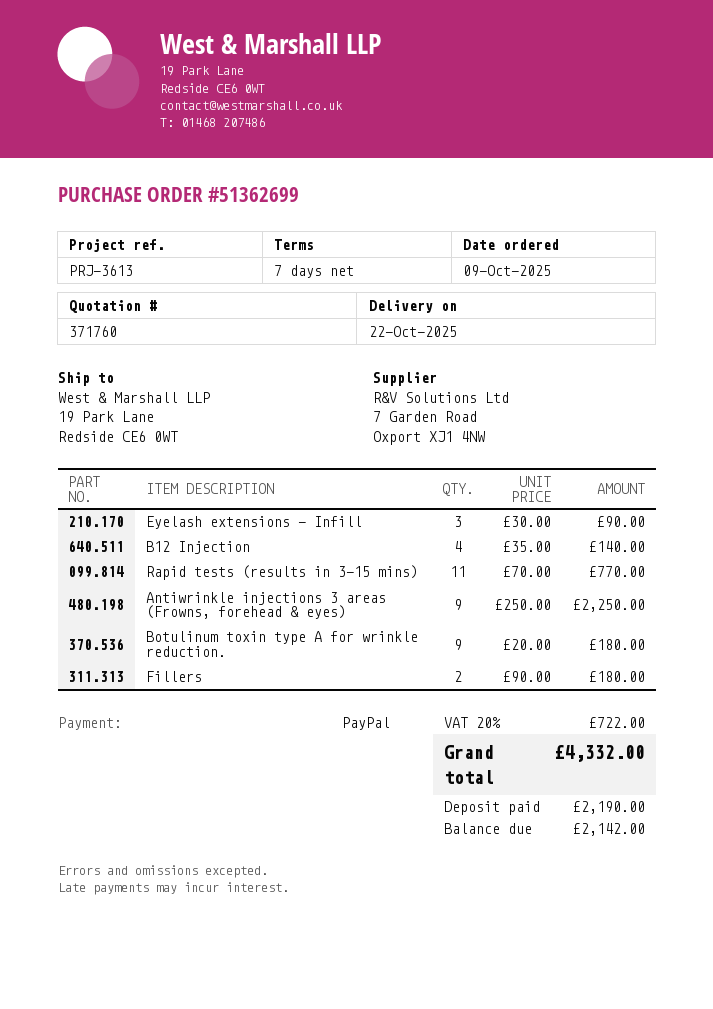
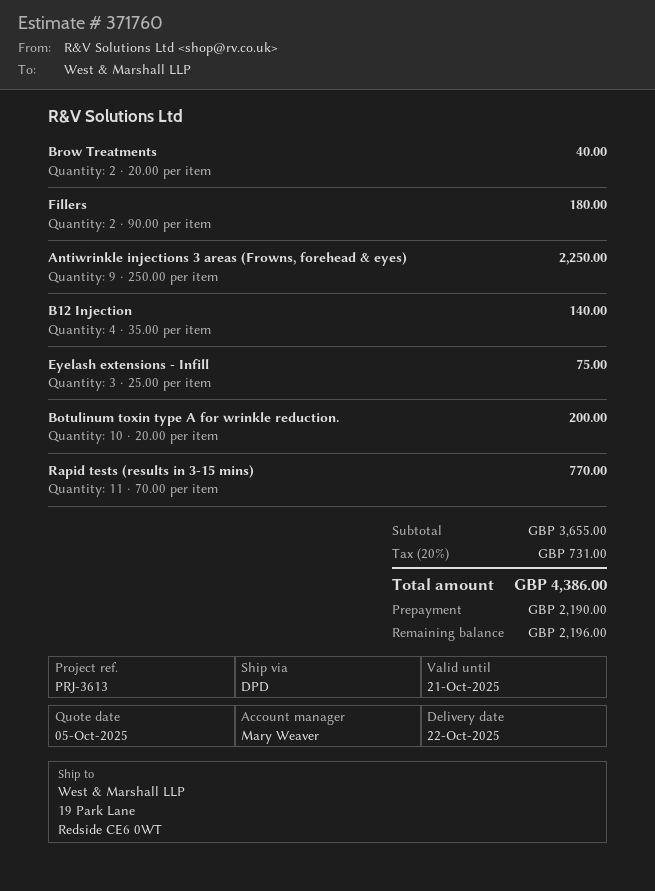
Eyelash extensions - Infill: 3 x 30.00 = 90.00 -> 3 x 25.00 = 75.00
Botulinum toxin type A for wrinkle reduction.: 9 x 20.00 = 180.00 -> 10 x 20.00 = 200.00
Brow Treatments: none -> 2 x 20.00 = 40.00
tax: 20% = 722.00 -> 20% = 731.00
total: 4332.00 -> 4386.00
balance: 2142.00 -> 2196.00

